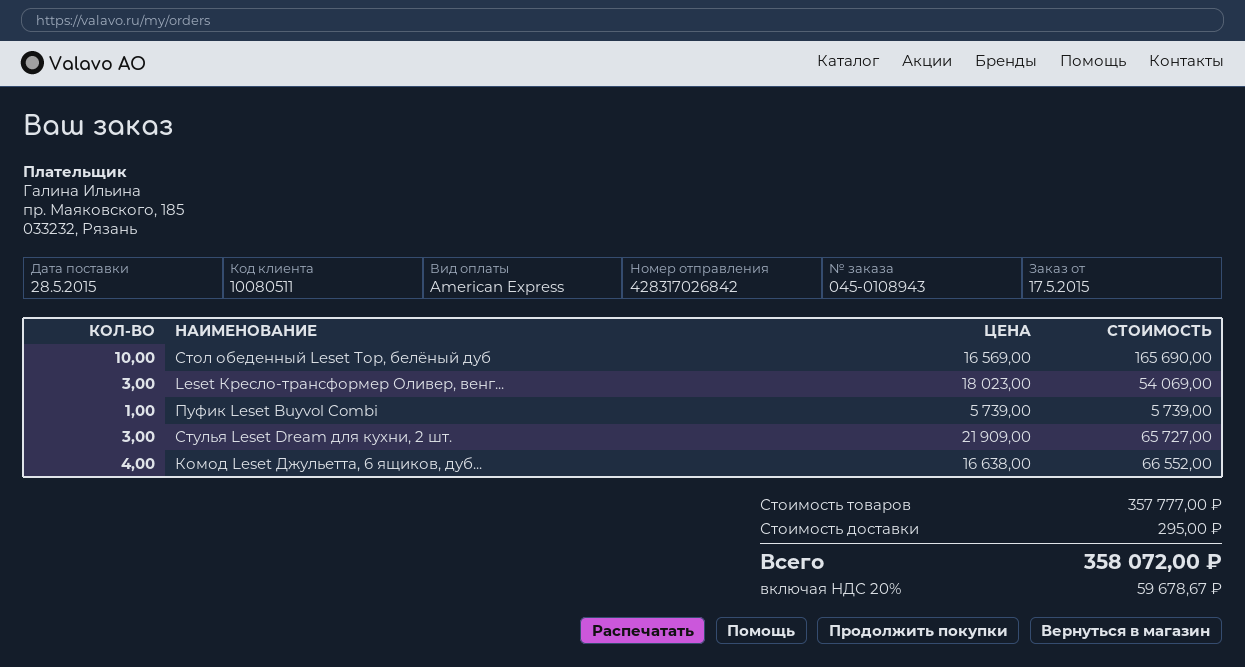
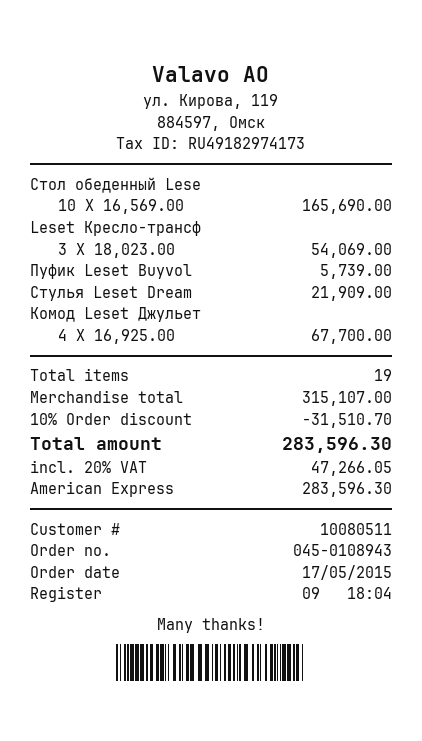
Стулья Leset Dream для кухни, 2 шт.: 3 x 21909.00 = 65727.00 -> 1 x 21909.00 = 21909.00
Комод Leset Джульетта, 6 ящиков, дуб...: 4 x 16638.00 = 66552.00 -> 4 x 16925.00 = 67700.00
subtotal: 357777.00 -> 315107.00
discount: none -> 10% = 31510.70
shipping: 295.00 -> none
tax: 20% = 59678.67 -> 20% = 47266.05
total: 358072.00 -> 283596.30

